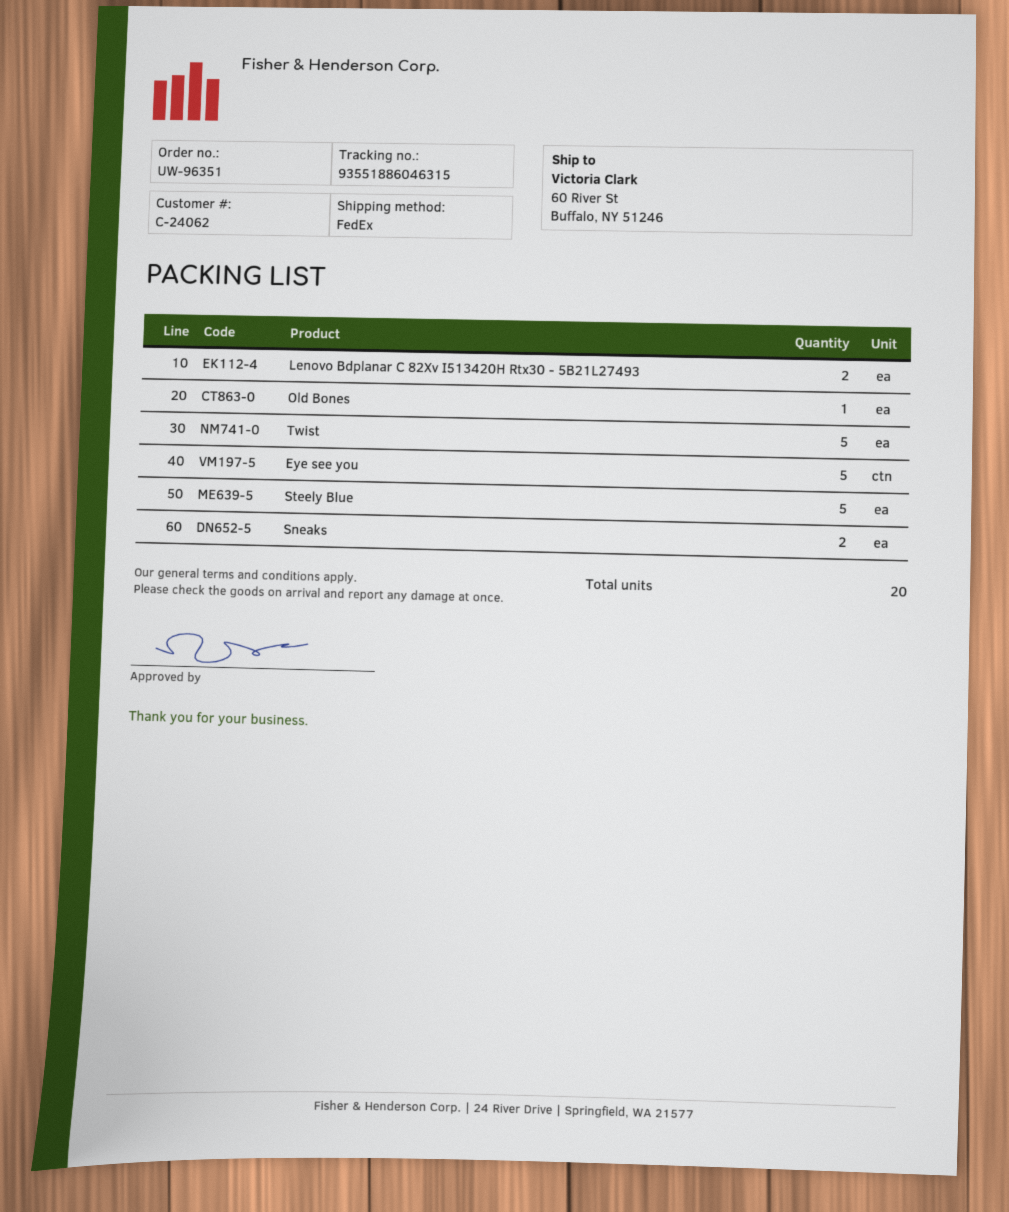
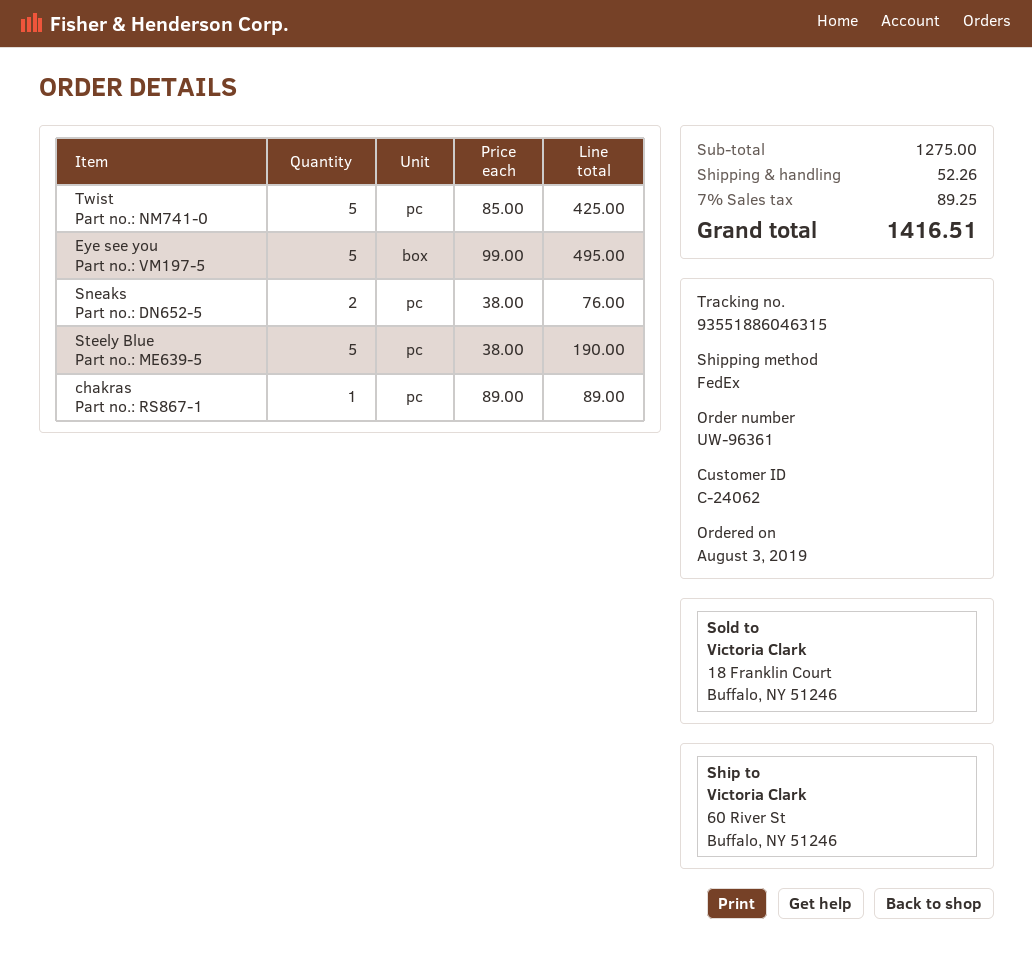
order number: UW-96351 -> UW-96361
Lenovo Bdplanar C 82Xv I513420H Rtx30 - 5B21L27493: 2 -> none
Old Bones: 1 -> none
chakras: none -> 1

